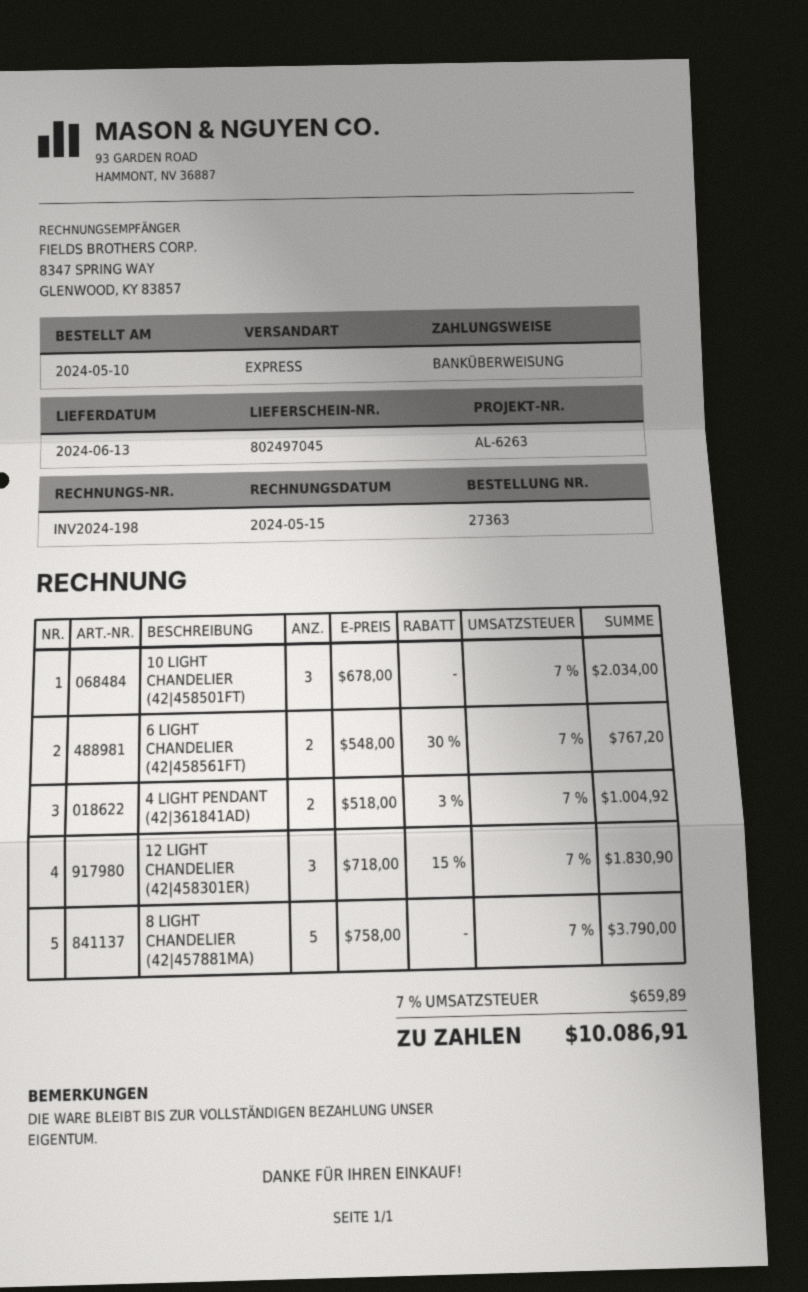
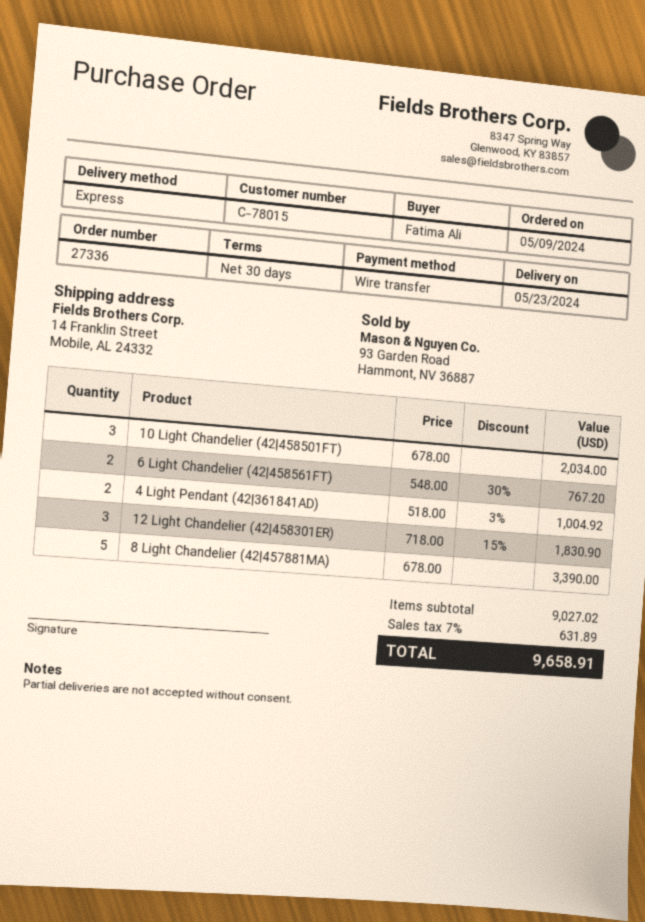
order number: 27363 -> 27336
order date: 2024-05-10 -> 2024-05-09
delivery date: 2024-06-13 -> 2024-05-23
8 LIGHT CHANDELIER (42|457881MA): 5 x 758.00 = 3790.00 -> 5 x 678.00 = 3390.00
tax: 7% = 659.89 -> 7% = 631.89
total: 10086.91 -> 9658.91

